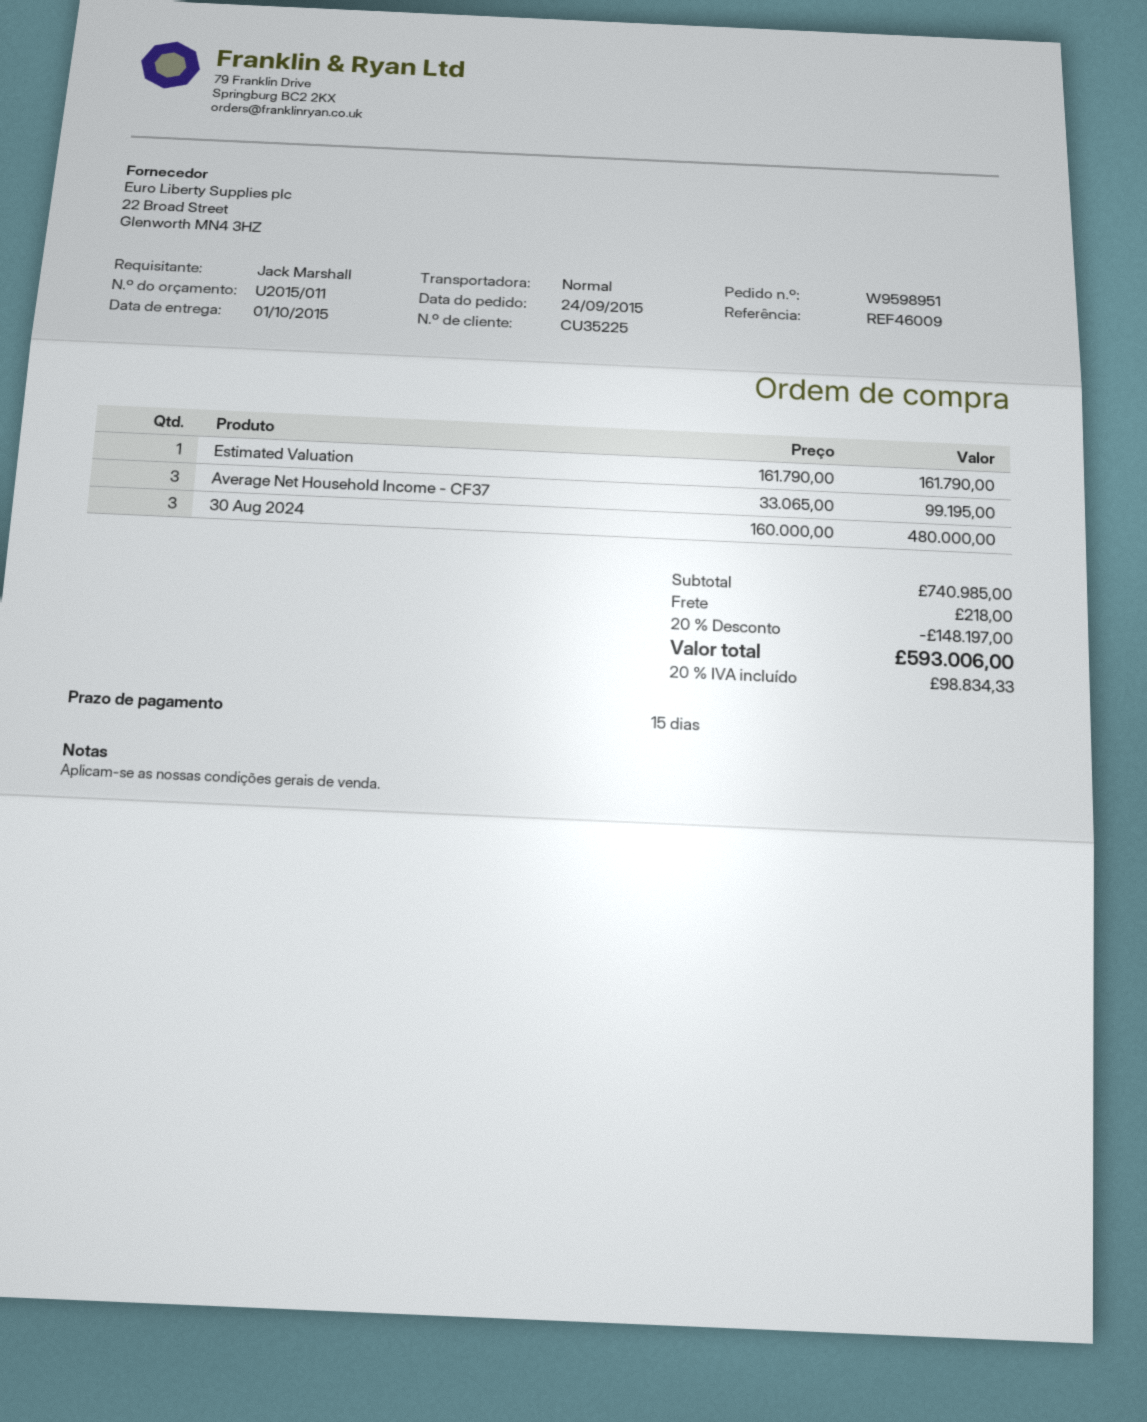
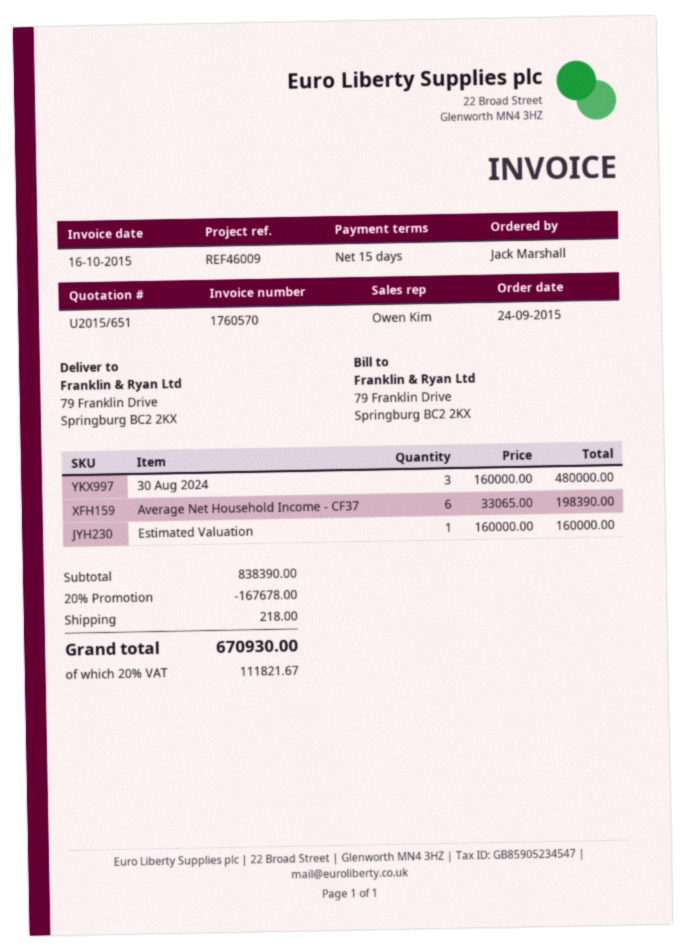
quote number: U2015/011 -> U2015/651
Estimated Valuation: 1 x 161790.00 = 161790.00 -> 1 x 160000.00 = 160000.00
Average Net Household Income - CF37: 3 x 33065.00 = 99195.00 -> 6 x 33065.00 = 198390.00
subtotal: 740985.00 -> 838390.00
discount: 20% = 148197.00 -> 20% = 167678.00
tax: 20% = 98834.33 -> 20% = 111821.67
total: 593006.00 -> 670930.00

